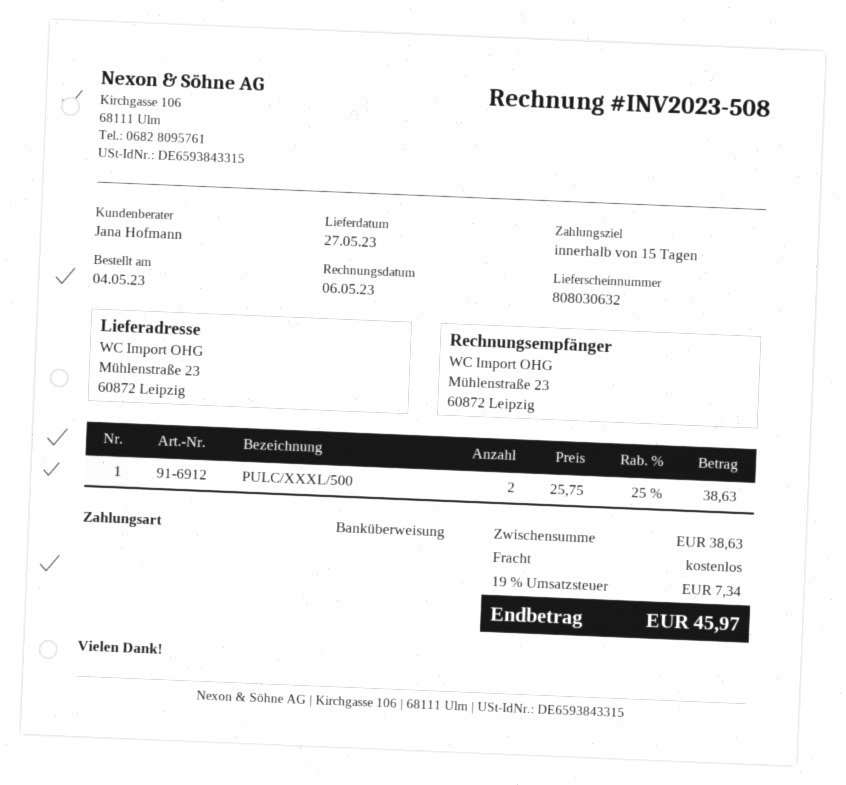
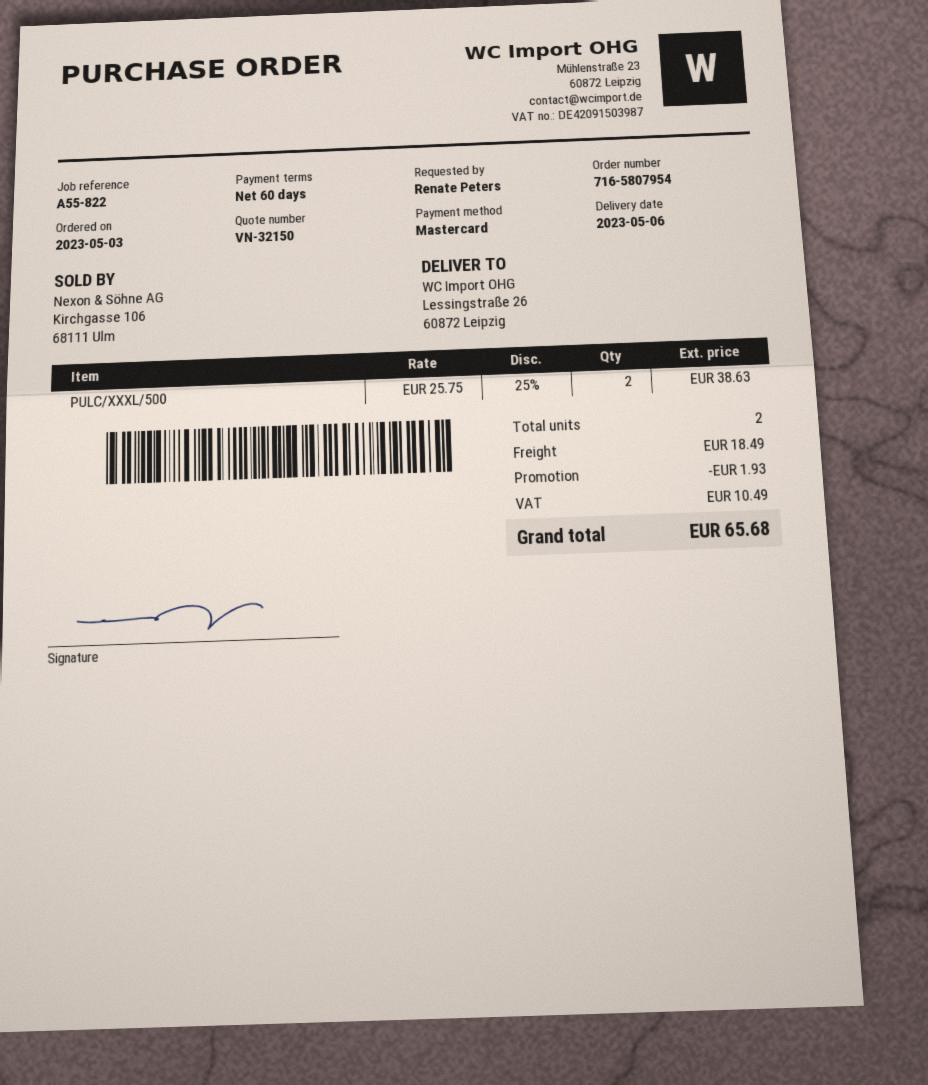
order date: 2023-05-04 -> 2023-05-03
delivery date: 2023-05-27 -> 2023-05-06
payment terms: 15 days -> 60 days
payment method: bank transfer -> Mastercard
ship to: Mühlenstraße 23, 60872 Leipzig -> Lessingstraße 26, 60872 Leipzig
discount: none -> 1.93
shipping: 0.00 -> 18.49
tax: 7.34 -> 10.49
total: 45.97 -> 65.68

